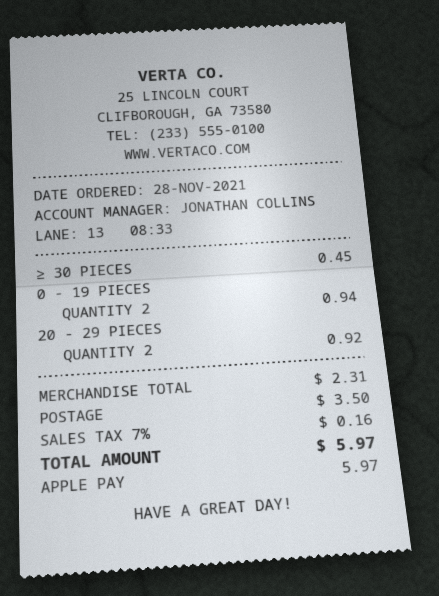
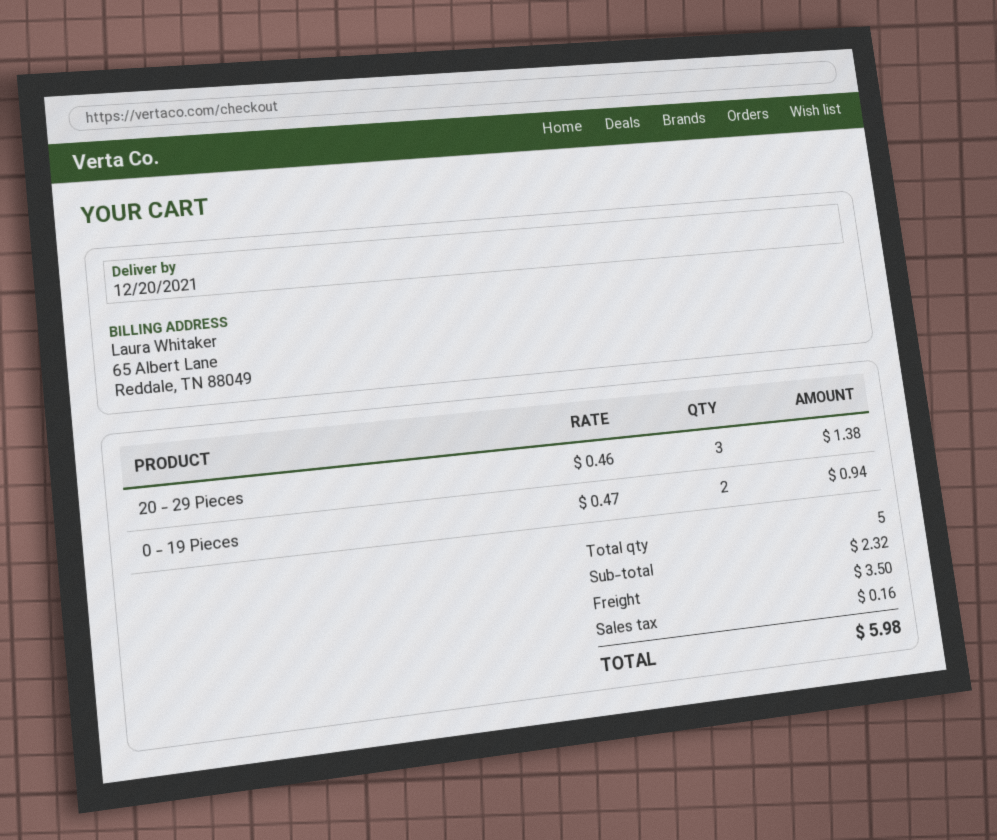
≥ 30 PIECES: 1 for 0.45 -> none
20 - 29 PIECES: 2 for 0.92 -> 3 for 1.38
subtotal: 2.31 -> 2.32
total: 5.97 -> 5.98

